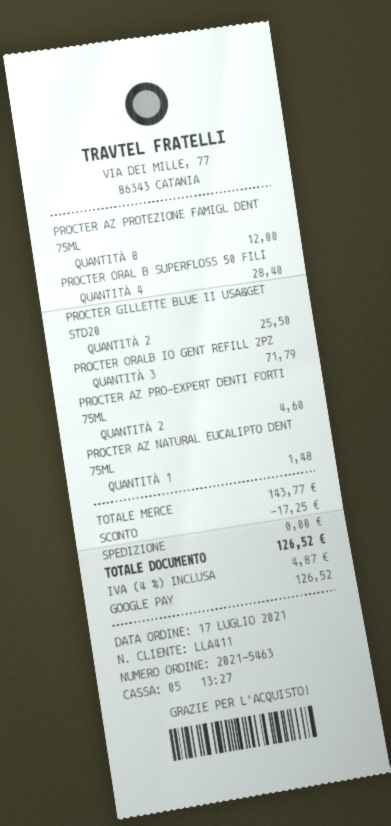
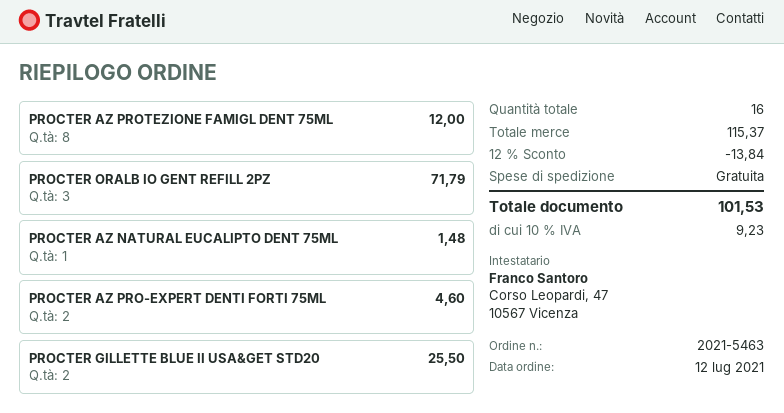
order date: 2021-07-17 -> 2021-07-12
PROCTER ORAL B SUPERFLOSS 50 FILI: 4 for 28.40 -> none
subtotal: 143.77 -> 115.37
discount: 17.25 -> 13.84
tax: 4% = 4.87 -> 10% = 9.23
total: 126.52 -> 101.53

